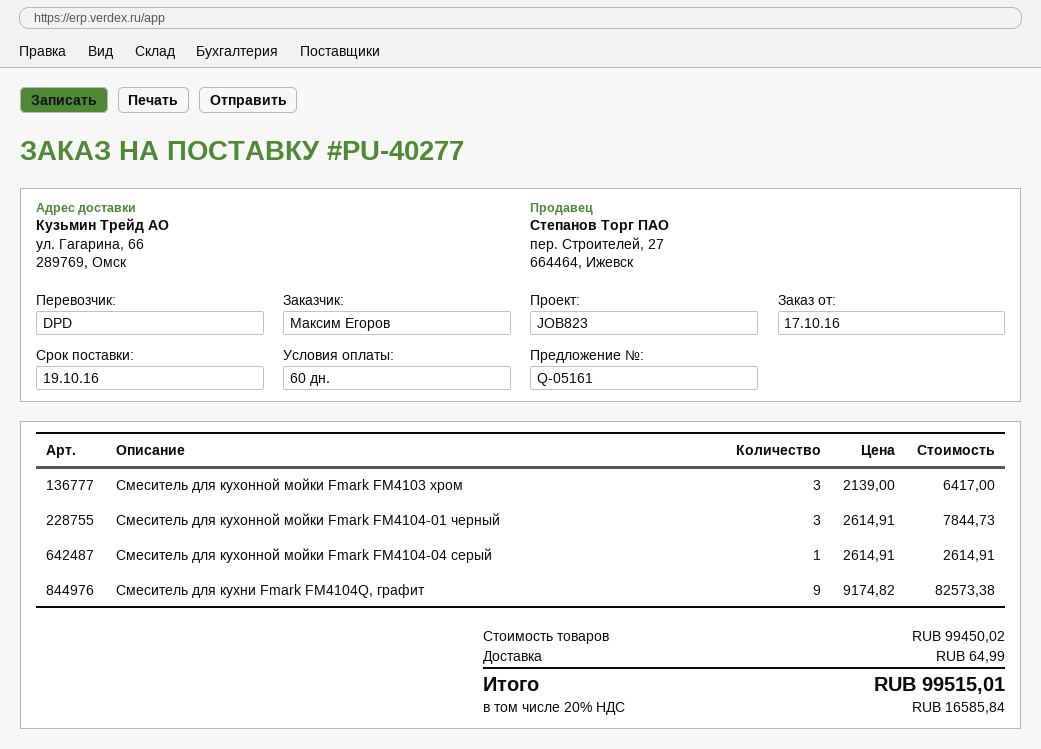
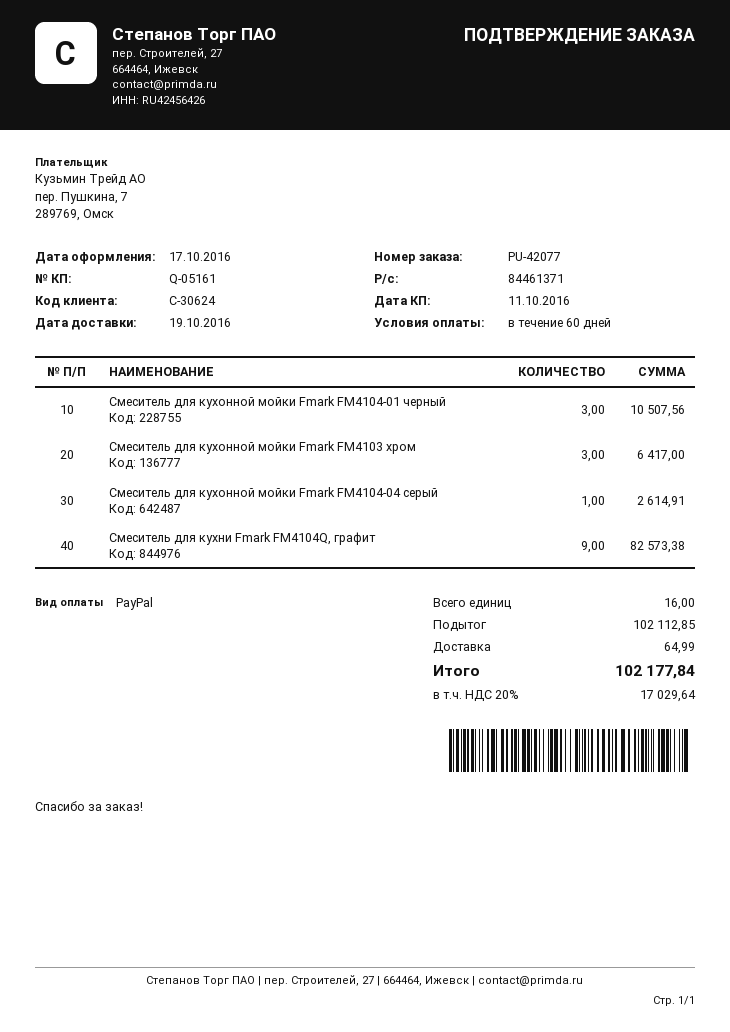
order number: PU-40277 -> PU-42077
Смеситель для кухонной мойки Fmark FM4104-01 черный: 3 for 7844.73 -> 3 for 10507.56
subtotal: 99450.02 -> 102112.85
tax: 20% = 16585.84 -> 20% = 17029.64
total: 99515.01 -> 102177.84

